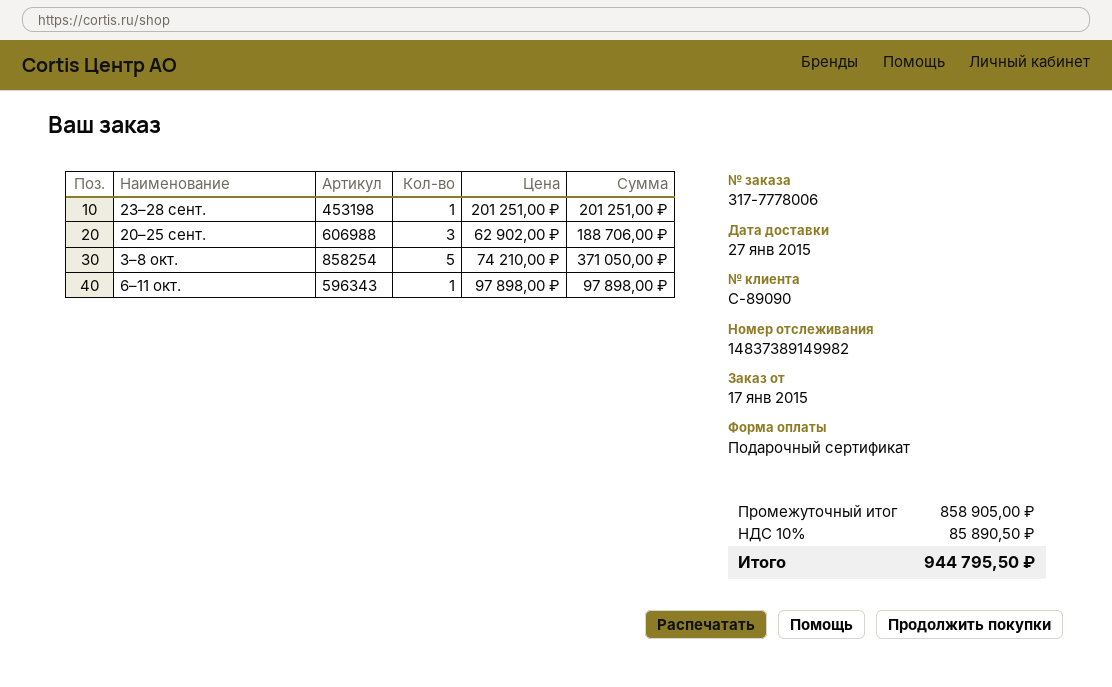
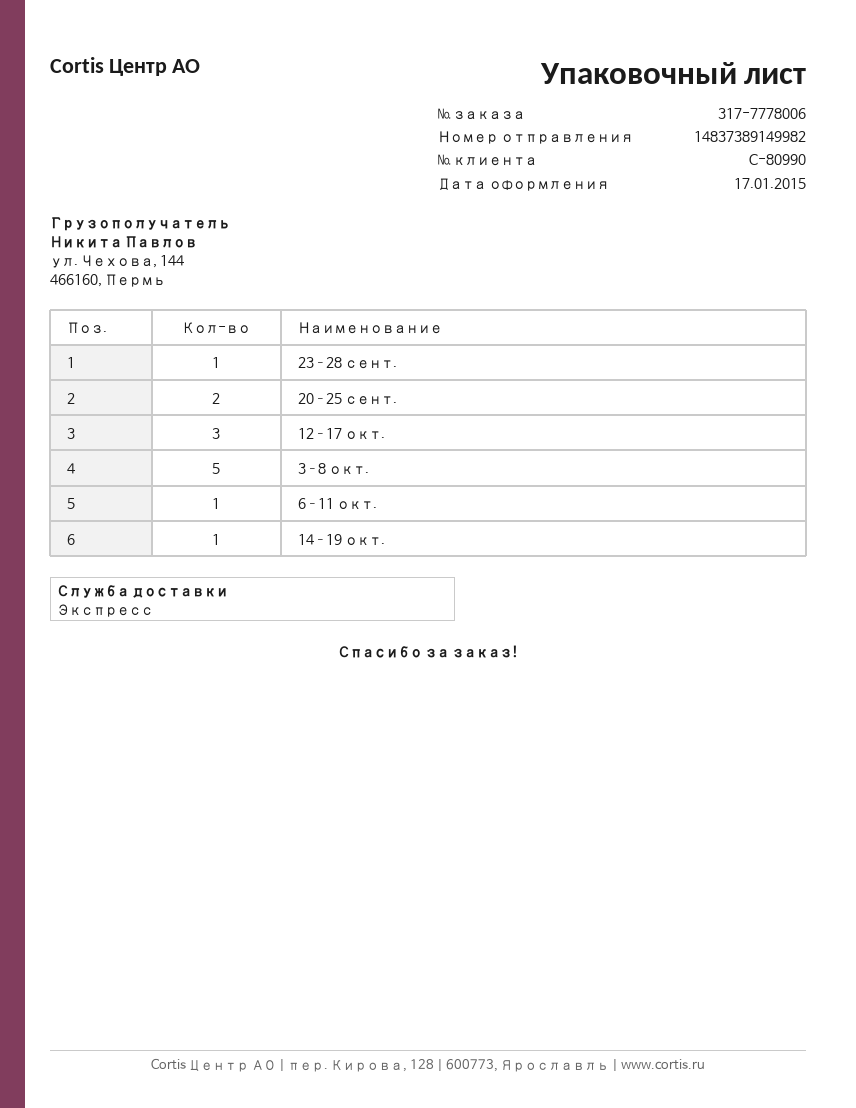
customer number: C-89090 -> C-80990
20–25 сент.: 3 -> 2
12–17 окт.: none -> 3
14–19 окт.: none -> 1

